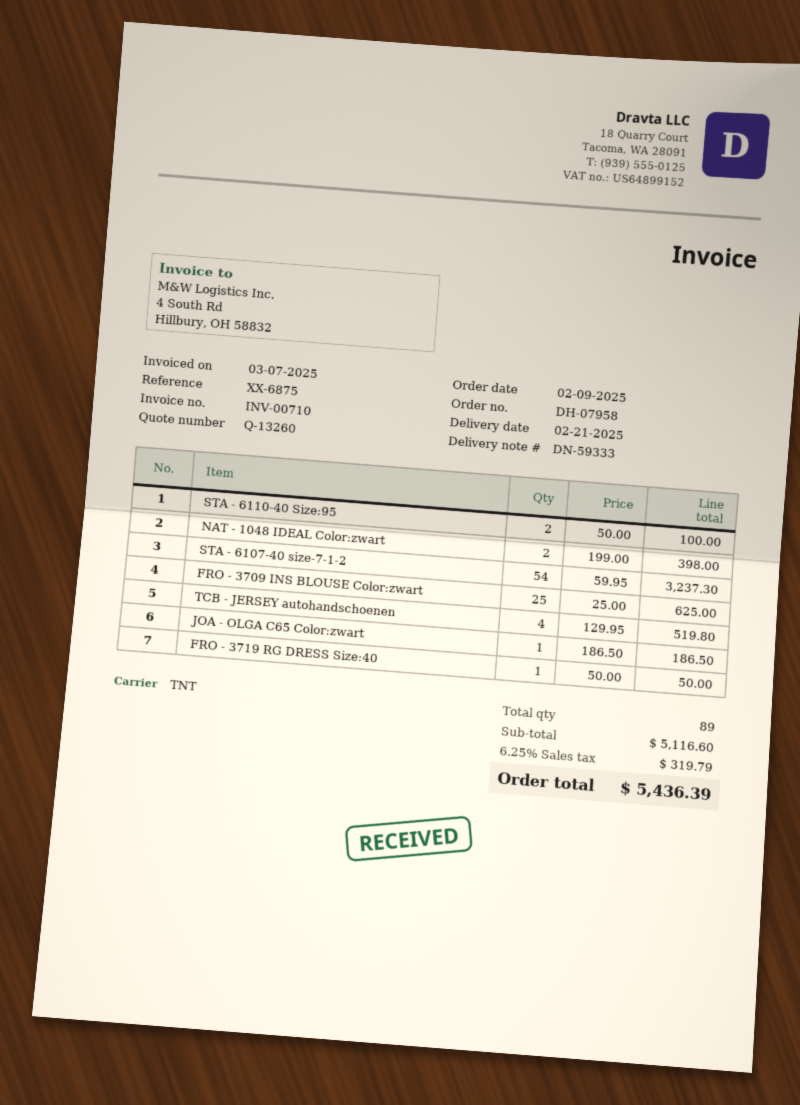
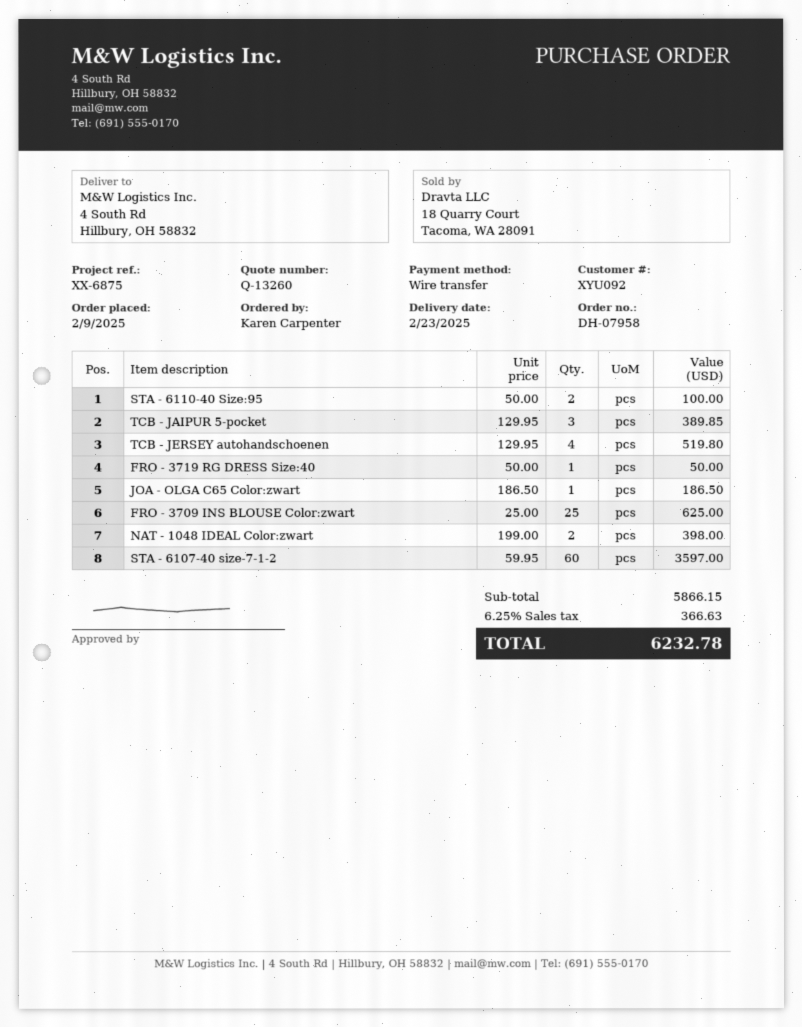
delivery date: 2025-02-21 -> 2025-02-23
STA - 6107-40 size-7-1-2: 54 x 59.95 = 3237.30 -> 60 x 59.95 = 3597.00
TCB - JAIPUR 5-pocket: none -> 3 x 129.95 = 389.85
subtotal: 5116.60 -> 5866.15
tax: 6.25% = 319.79 -> 6.25% = 366.63
total: 5436.39 -> 6232.78

